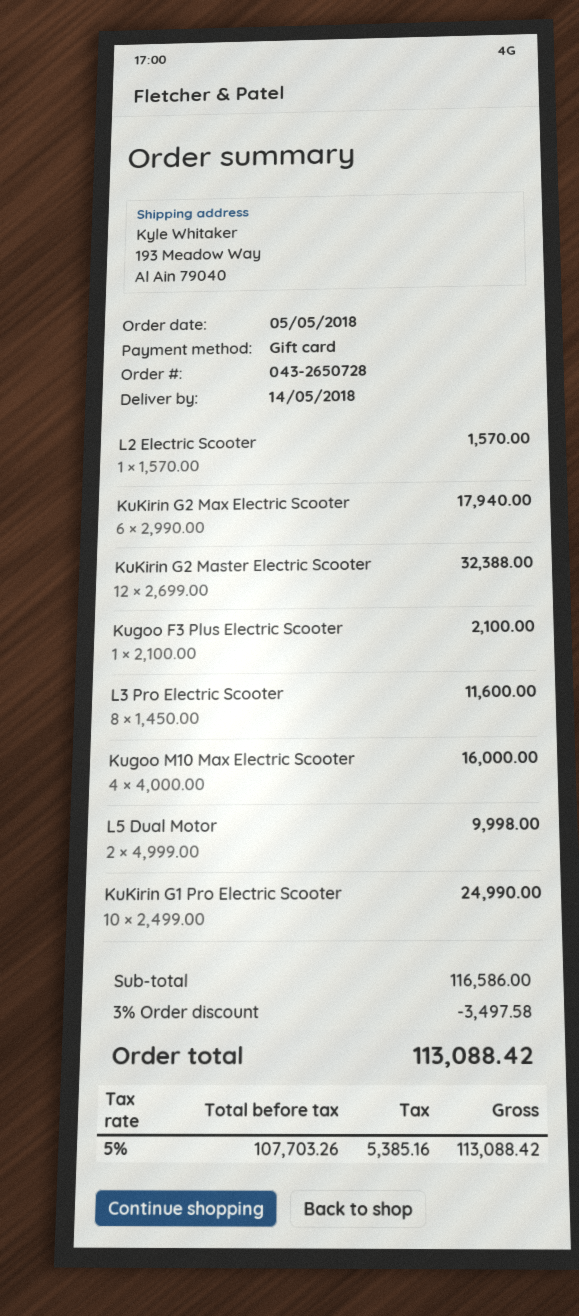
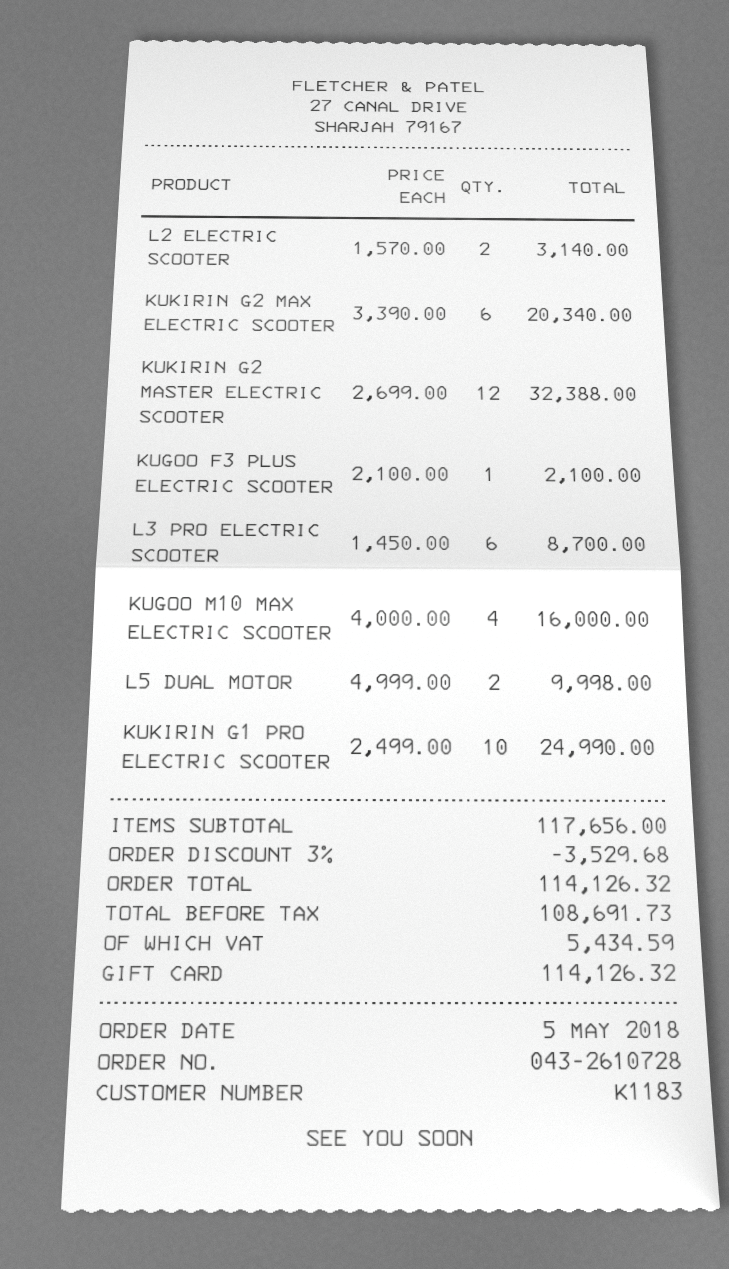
order number: 043-2650728 -> 043-2610728
L2 Electric Scooter: 1 x 1570.00 = 1570.00 -> 2 x 1570.00 = 3140.00
KuKirin G2 Max Electric Scooter: 6 x 2990.00 = 17940.00 -> 6 x 3390.00 = 20340.00
L3 Pro Electric Scooter: 8 x 1450.00 = 11600.00 -> 6 x 1450.00 = 8700.00
subtotal: 116586.00 -> 117656.00
discount: 3% = 3497.58 -> 3% = 3529.68
net: 107703.26 -> 108691.73
tax: 5385.16 -> 5434.59
total: 113088.42 -> 114126.32

